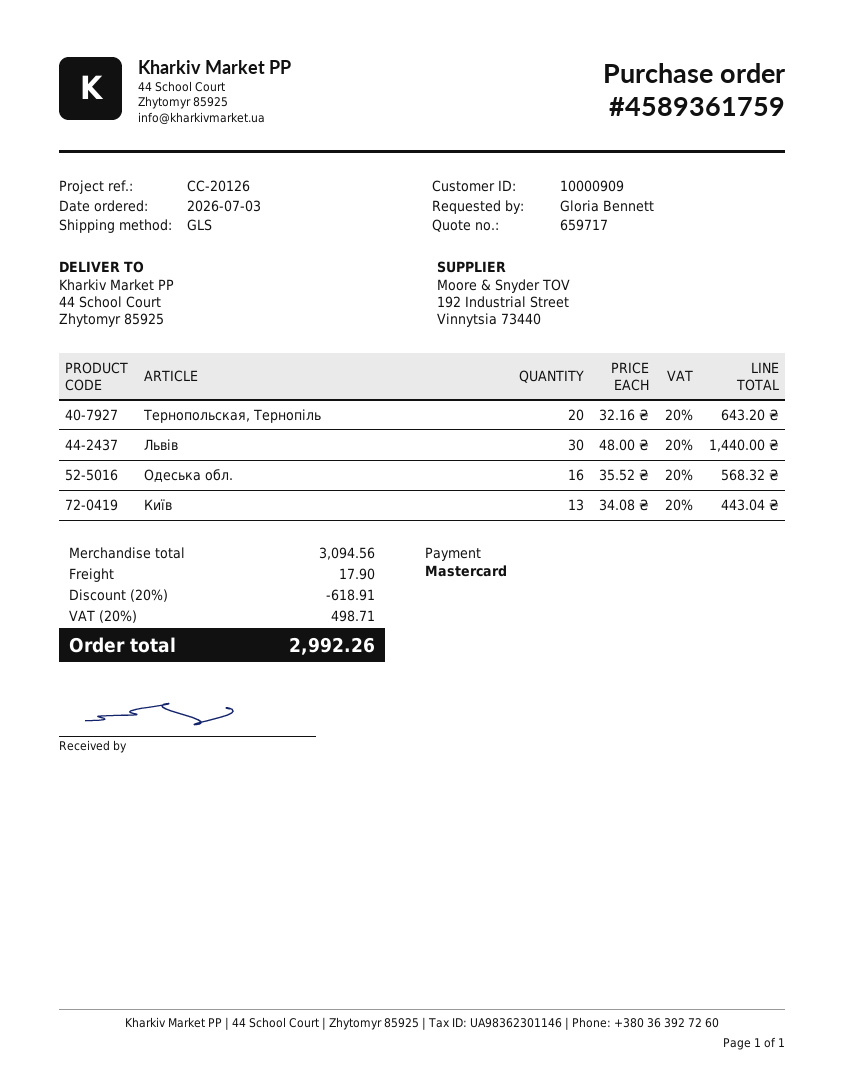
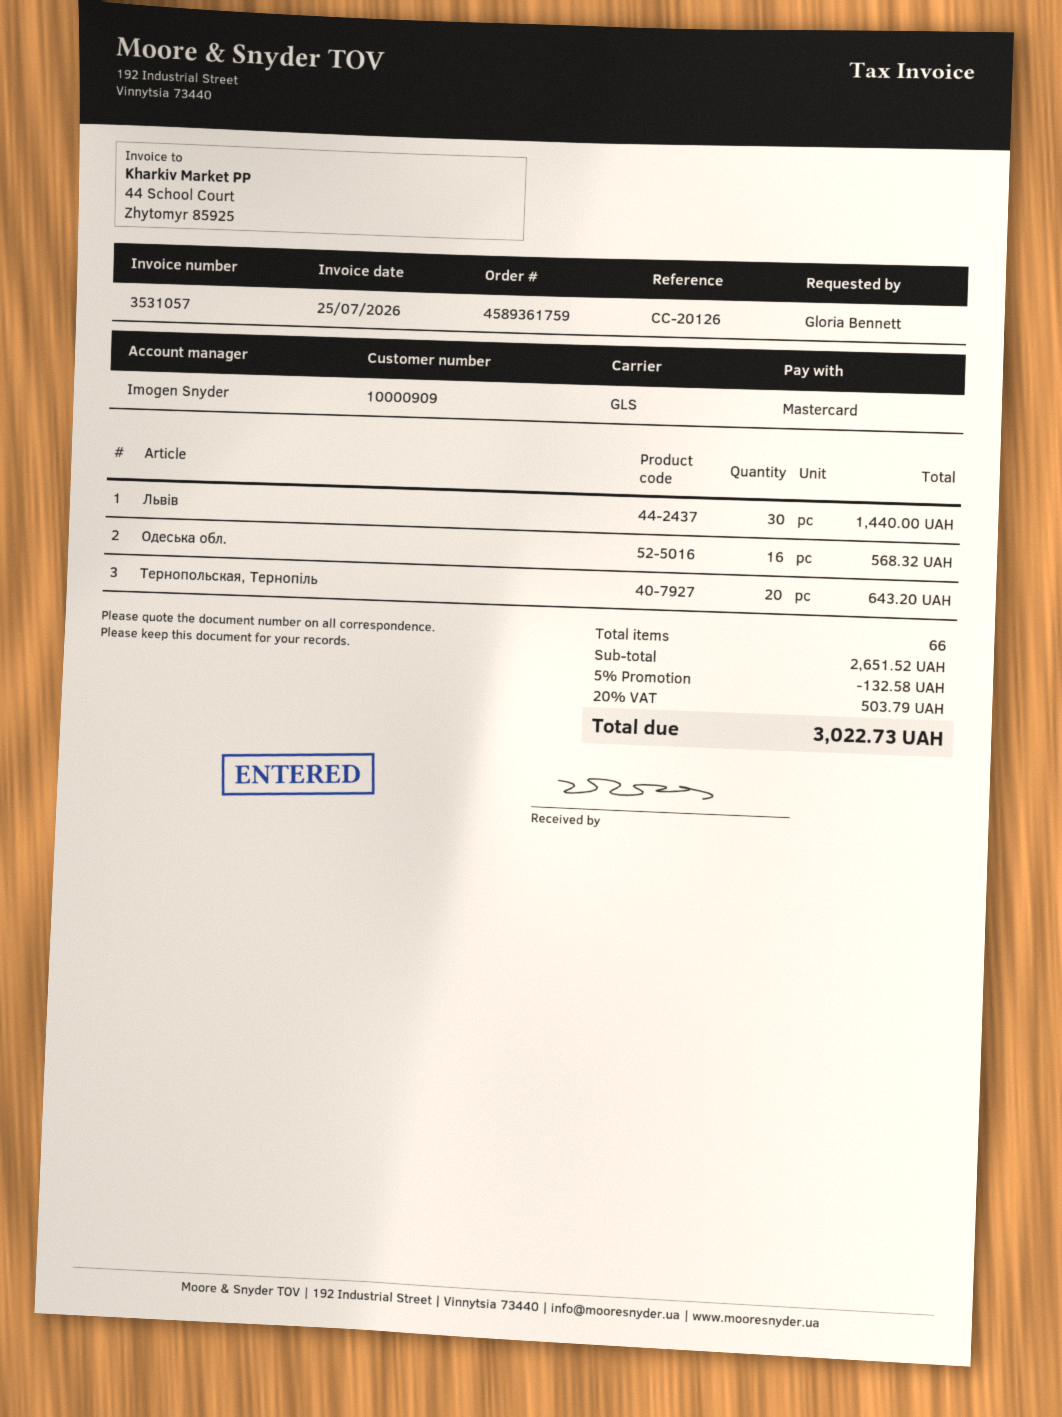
Київ: 13 for 443.04 -> none
subtotal: 3094.56 -> 2651.52
discount: 20% = 618.91 -> 5% = 132.58
shipping: 17.90 -> none
tax: 20% = 498.71 -> 20% = 503.79
total: 2992.26 -> 3022.73

